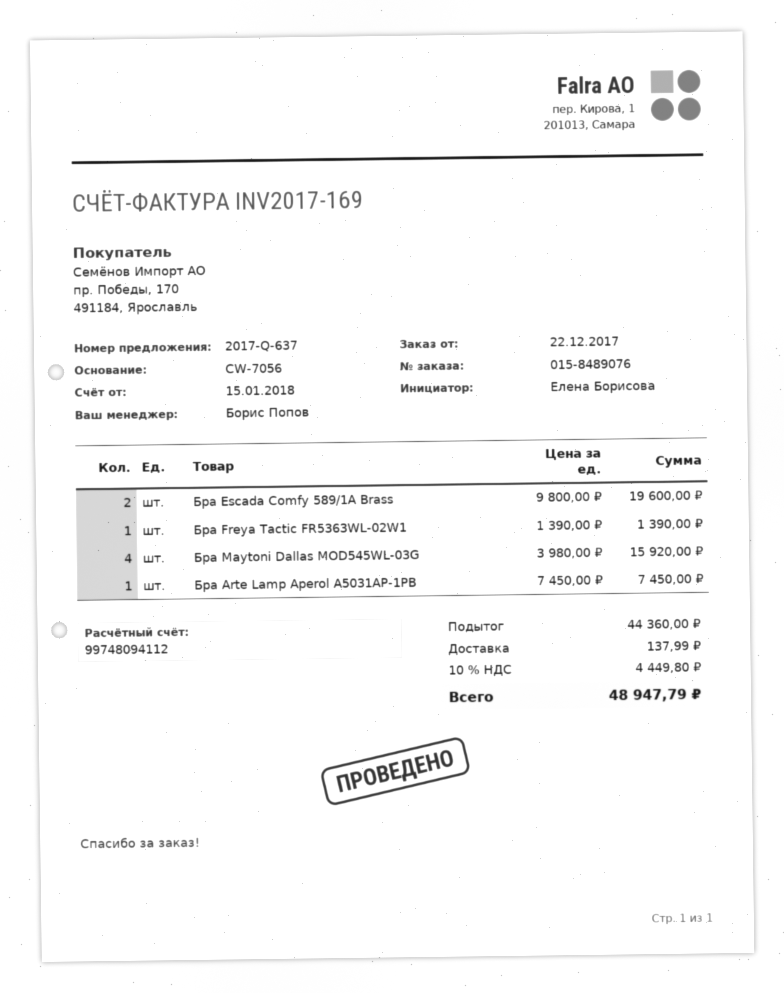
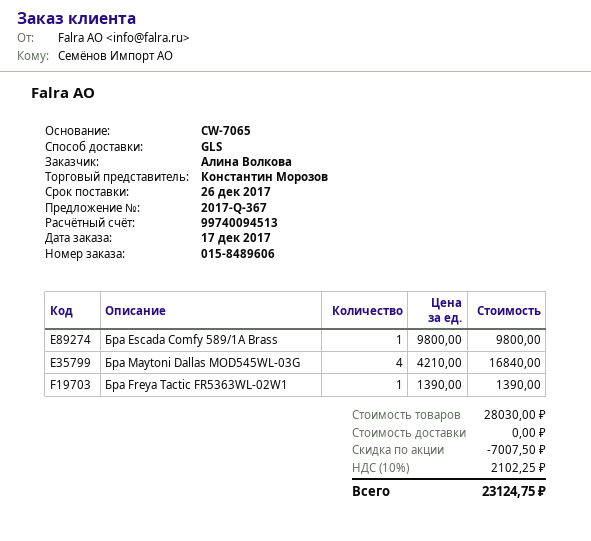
quote number: 2017-Q-637 -> 2017-Q-367
order number: 015-8489076 -> 015-8489606
order date: 2017-12-22 -> 2017-12-17
reference: CW-7056 -> CW-7065
ordered by: Елена Борисова -> Алина Волкова
sales rep: Борис Попов -> Константин Морозов
bank account: 99748094112 -> 99740094513
Бра Escada Comfy 589/1A Brass: 2 x 9800.00 = 19600.00 -> 1 x 9800.00 = 9800.00
Бра Maytoni Dallas MOD545WL-03G: 4 x 3980.00 = 15920.00 -> 4 x 4210.00 = 16840.00
Бра Arte Lamp Aperol A5031AP-1PB: 1 x 7450.00 = 7450.00 -> none
subtotal: 44360.00 -> 28030.00
discount: none -> 7007.50
shipping: 137.99 -> 0.00
tax: 10% = 4449.80 -> 10% = 2102.25
total: 48947.79 -> 23124.75

